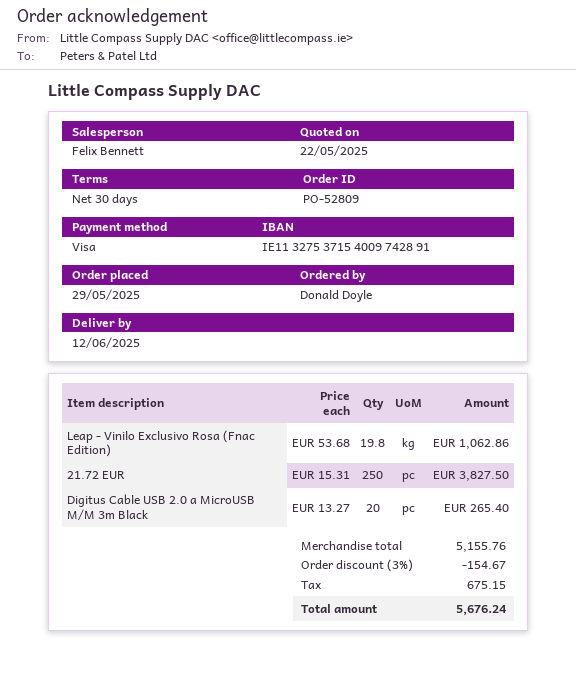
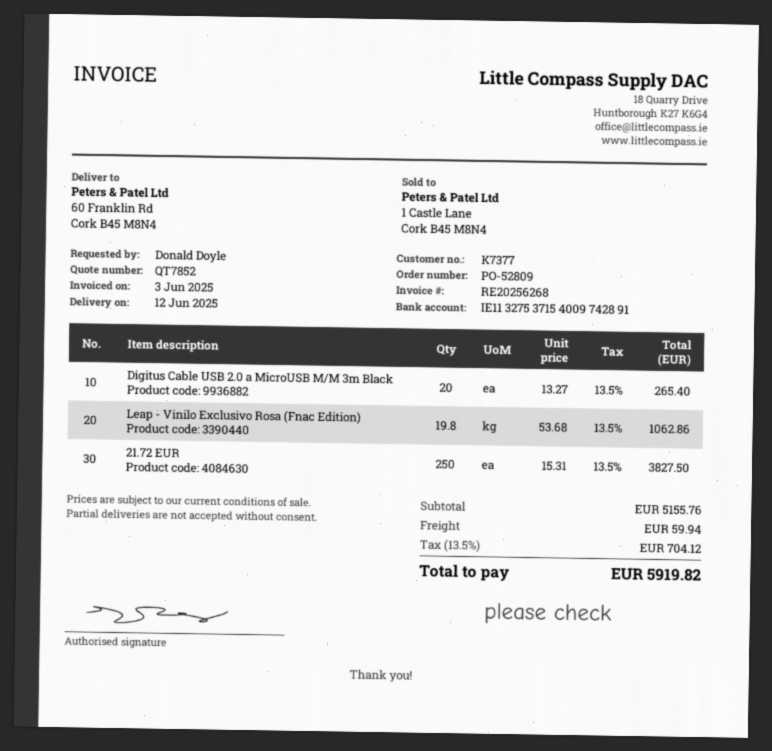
discount: 3% = 154.67 -> none
shipping: none -> 59.94
tax: 675.15 -> 704.12
total: 5676.24 -> 5919.82

